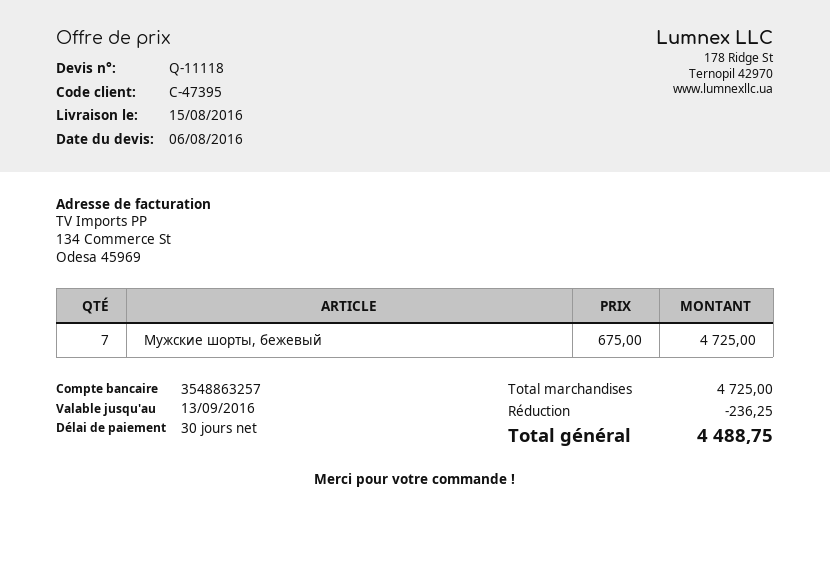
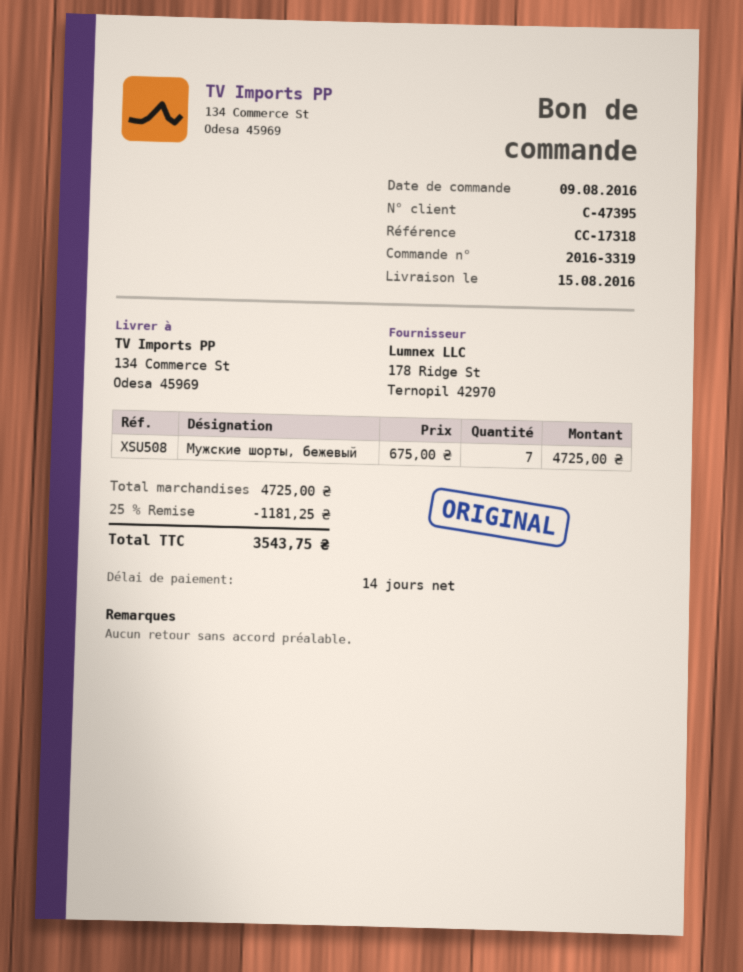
payment terms: 30 days -> 14 days
discount: 236.25 -> 1181.25
total: 4488.75 -> 3543.75

